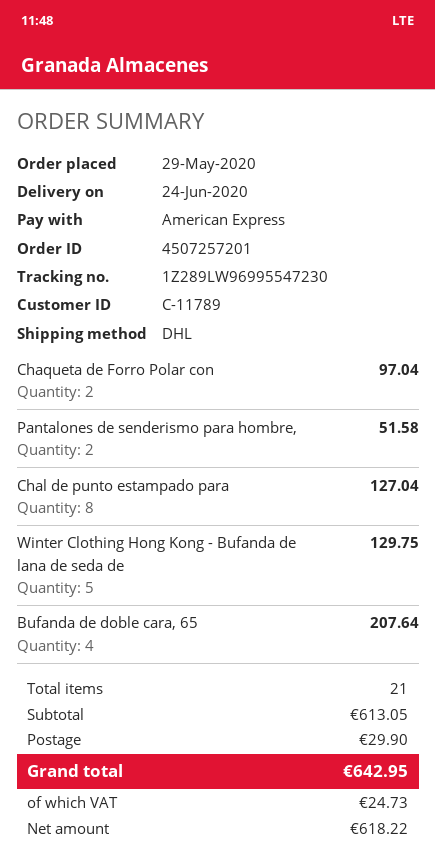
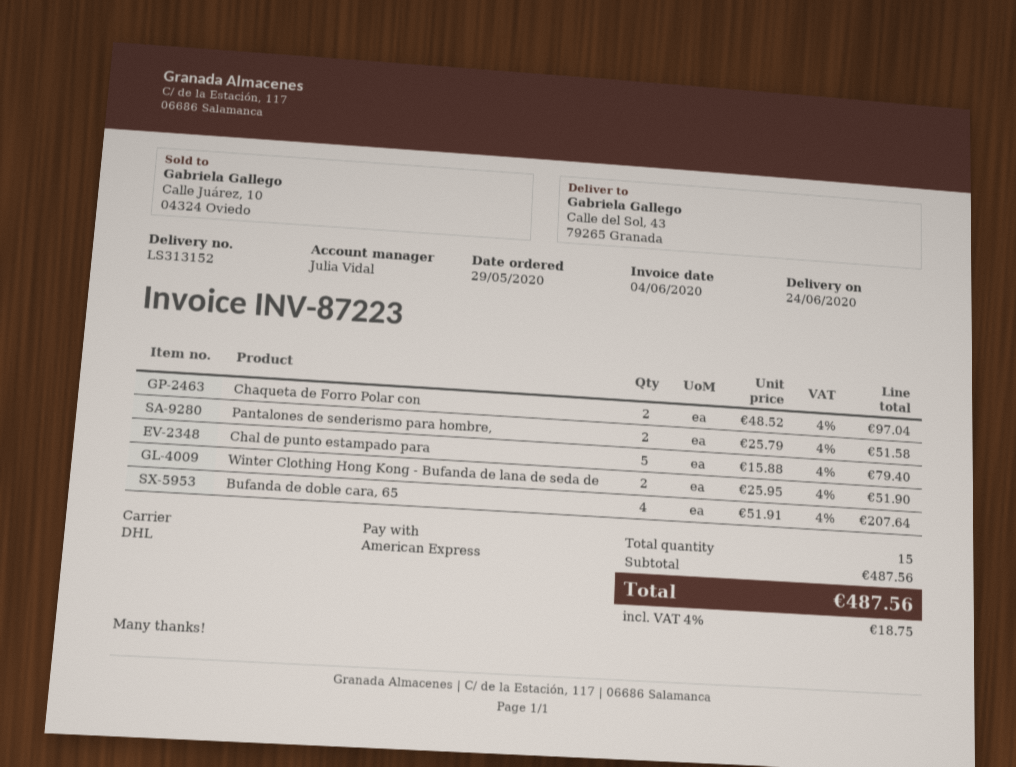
Chal de punto estampado para: 8 for 127.04 -> 5 for 79.40
Winter Clothing Hong Kong - Bufanda de lana de seda de: 5 for 129.75 -> 2 for 51.90
total quantity: 21 -> 15
subtotal: 613.05 -> 487.56
shipping: 29.90 -> none
tax: 24.73 -> 18.75
total: 642.95 -> 487.56

